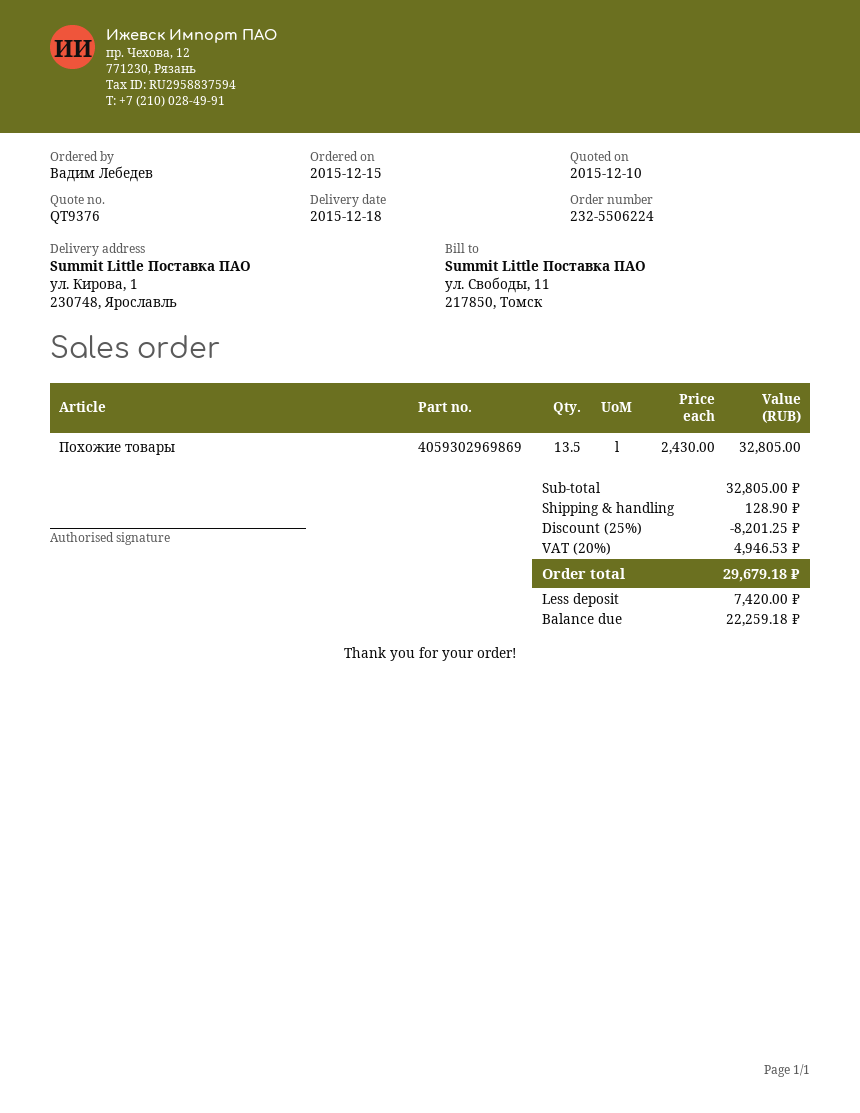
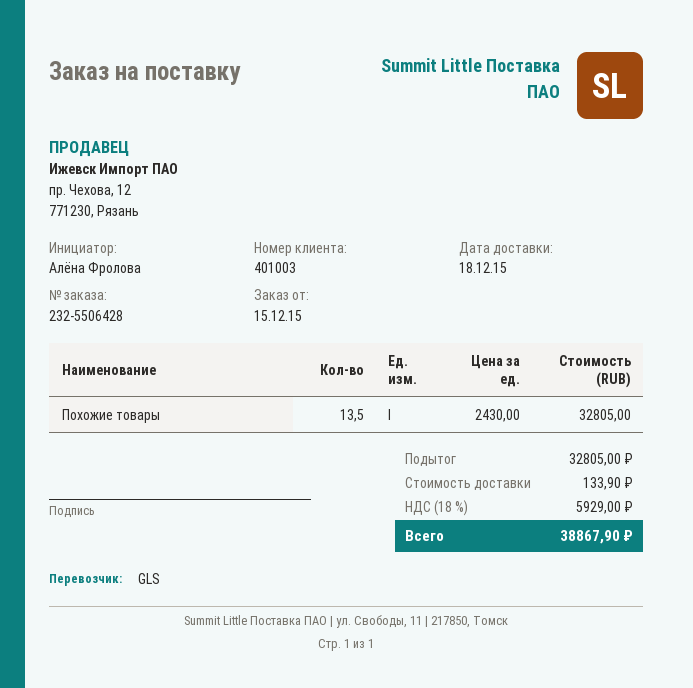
order number: 232-5506224 -> 232-5506428
ordered by: Вадим Лебедев -> Алёна Фролова
discount: 25% = 8201.25 -> none
shipping: 128.90 -> 133.90
tax: 20% = 4946.53 -> 18% = 5929.00
total: 29679.18 -> 38867.90

